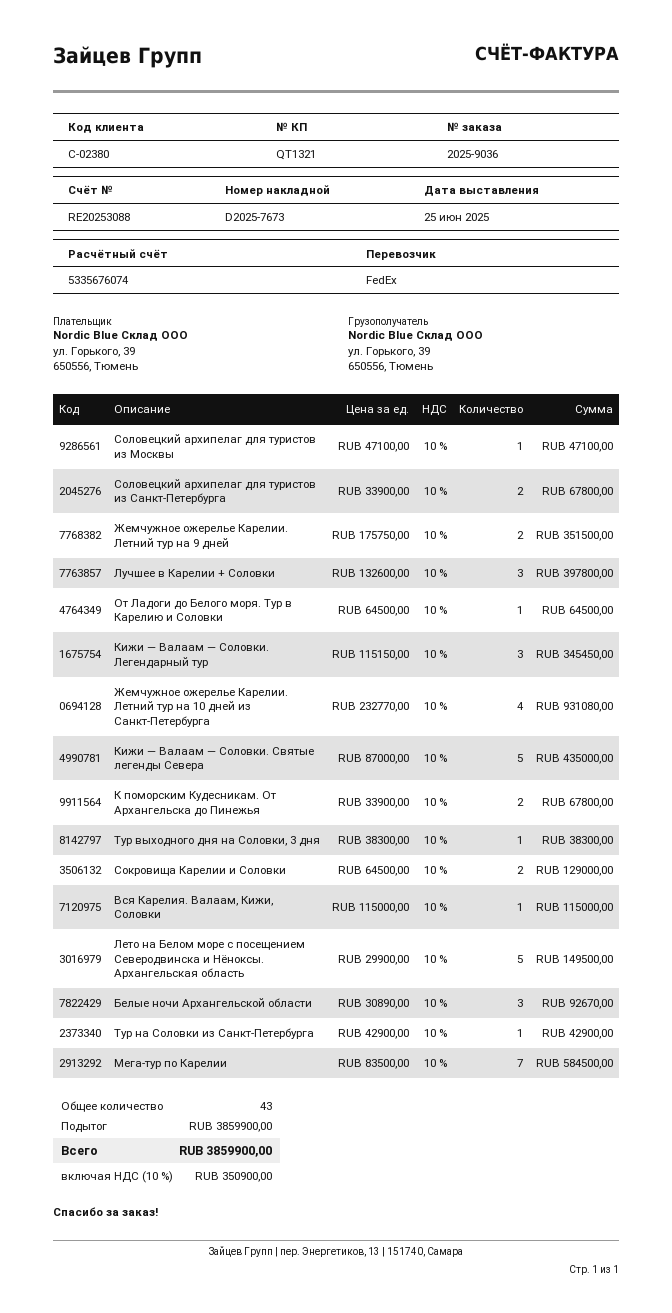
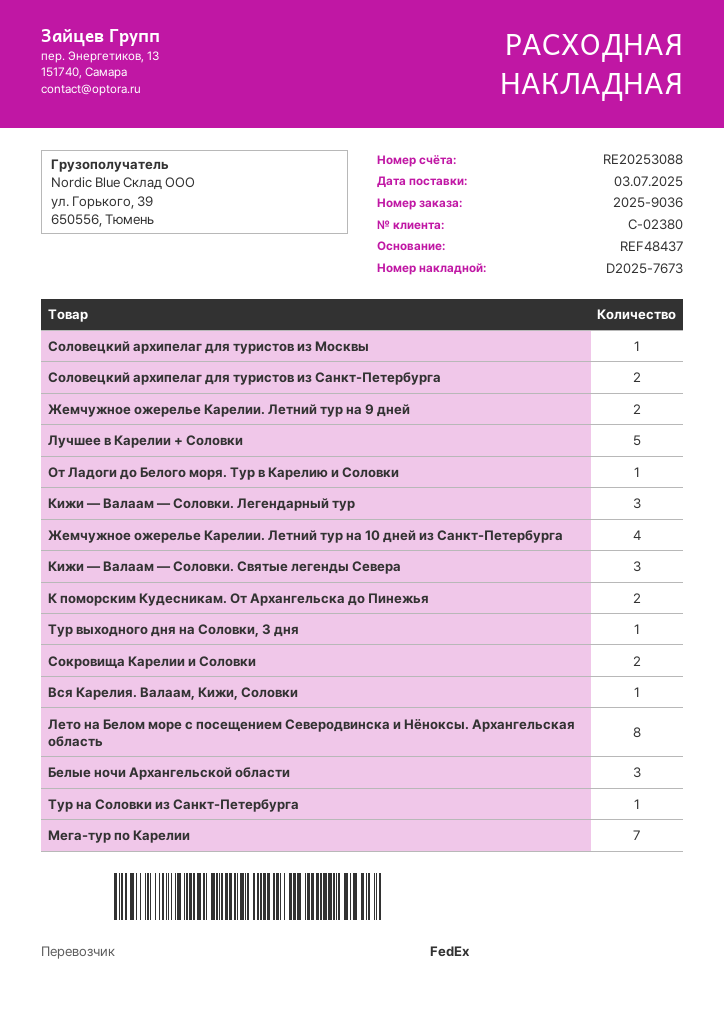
Лучшее в Карелии + Соловки: 3 -> 5
Кижи — Валаам — Соловки. Святые легенды Севера: 5 -> 3
Лето на Белом море с посещением Северодвинска и Нёноксы. Архангельская область: 5 -> 8

